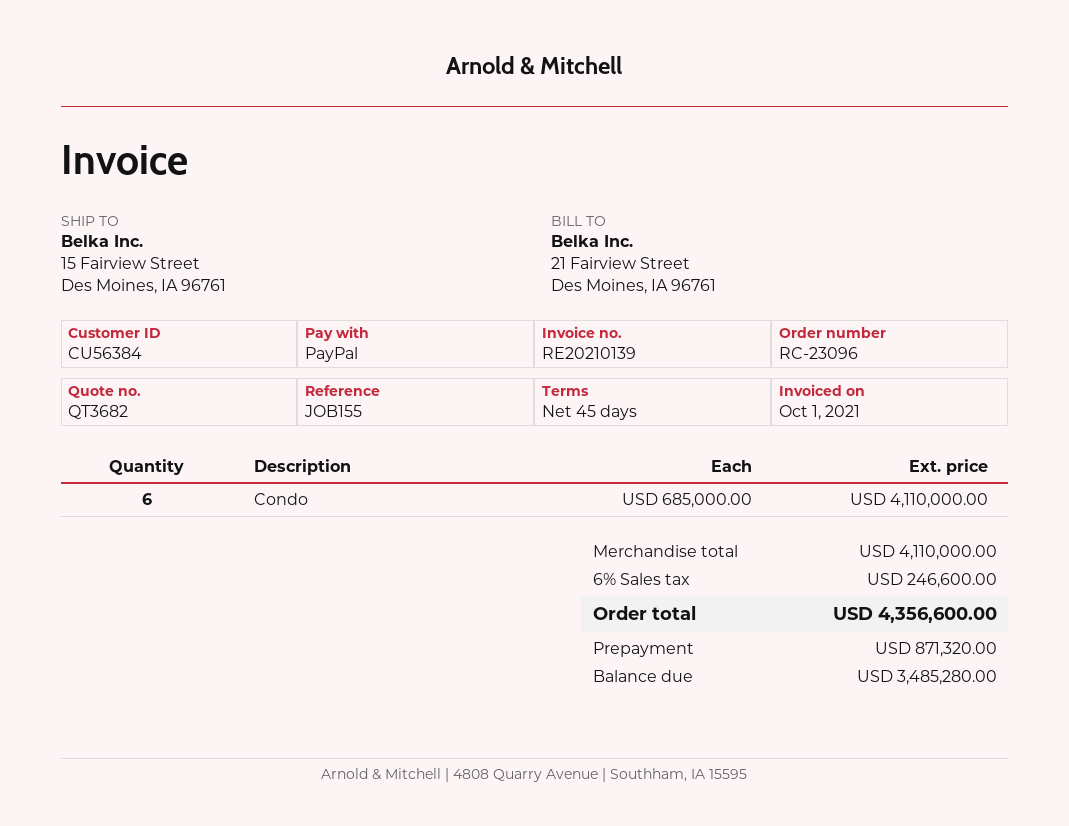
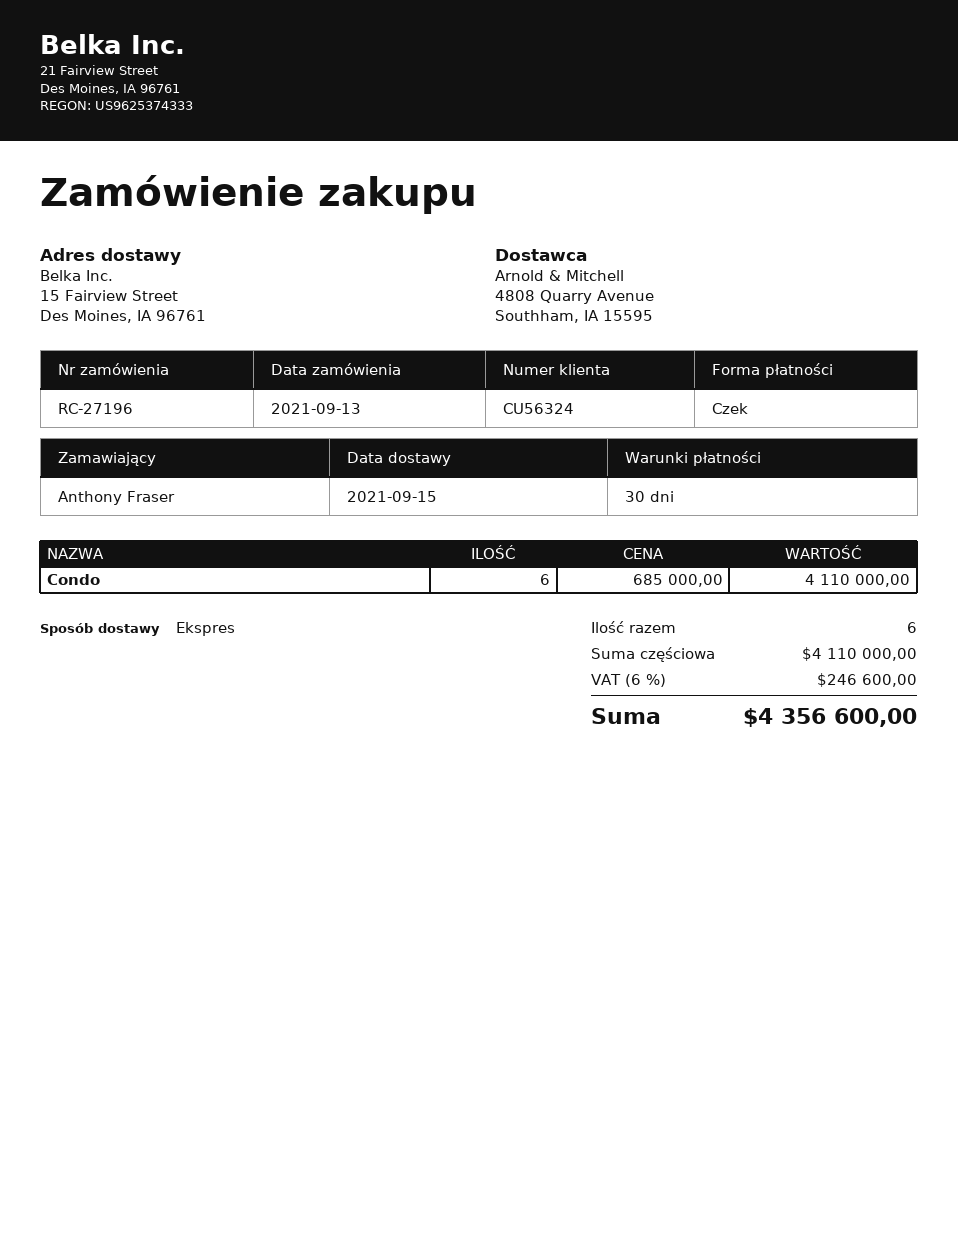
order number: RC-23096 -> RC-27196
payment terms: 45 days -> 30 days
customer number: CU56384 -> CU56324
payment method: PayPal -> cheque

